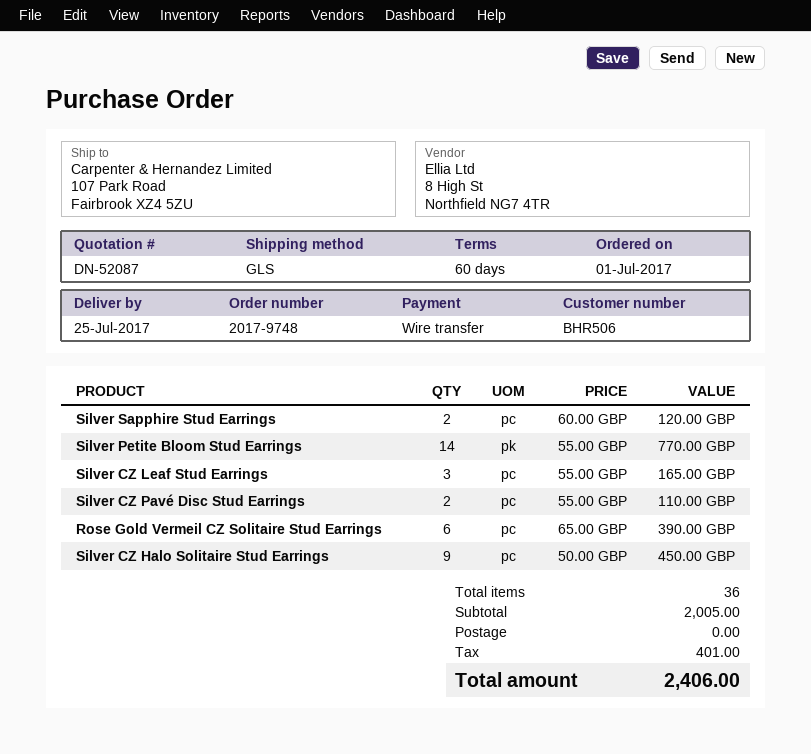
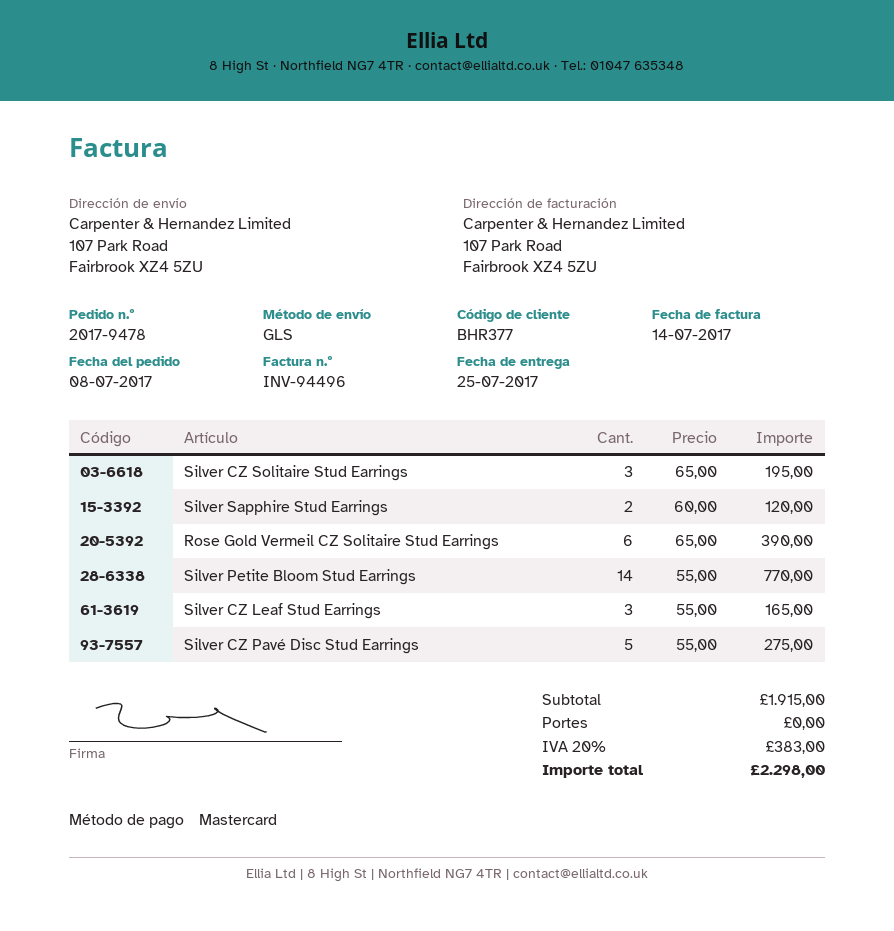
order number: 2017-9748 -> 2017-9478
order date: 2017-07-01 -> 2017-07-08
customer number: BHR506 -> BHR377
payment method: bank transfer -> Mastercard
Silver CZ Pavé Disc Stud Earrings: 2 x 55.00 = 110.00 -> 5 x 55.00 = 275.00
Silver CZ Halo Solitaire Stud Earrings: 9 x 50.00 = 450.00 -> none
Silver CZ Solitaire Stud Earrings: none -> 3 x 65.00 = 195.00
subtotal: 2005.00 -> 1915.00
tax: 401.00 -> 383.00
total: 2406.00 -> 2298.00

